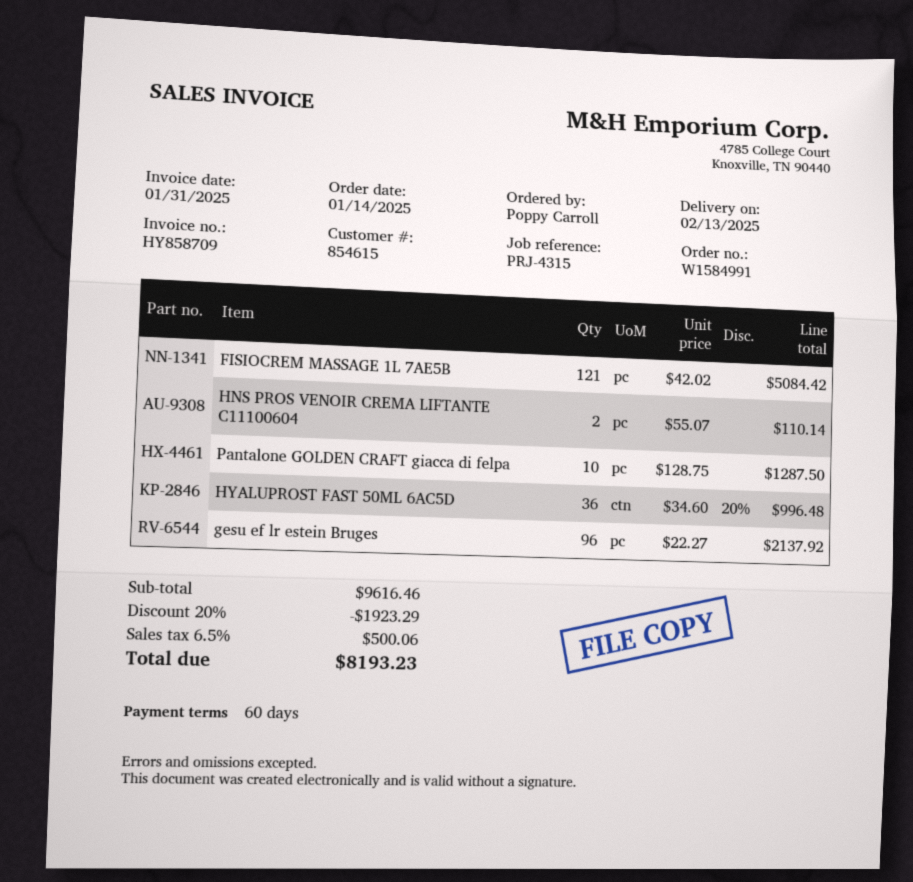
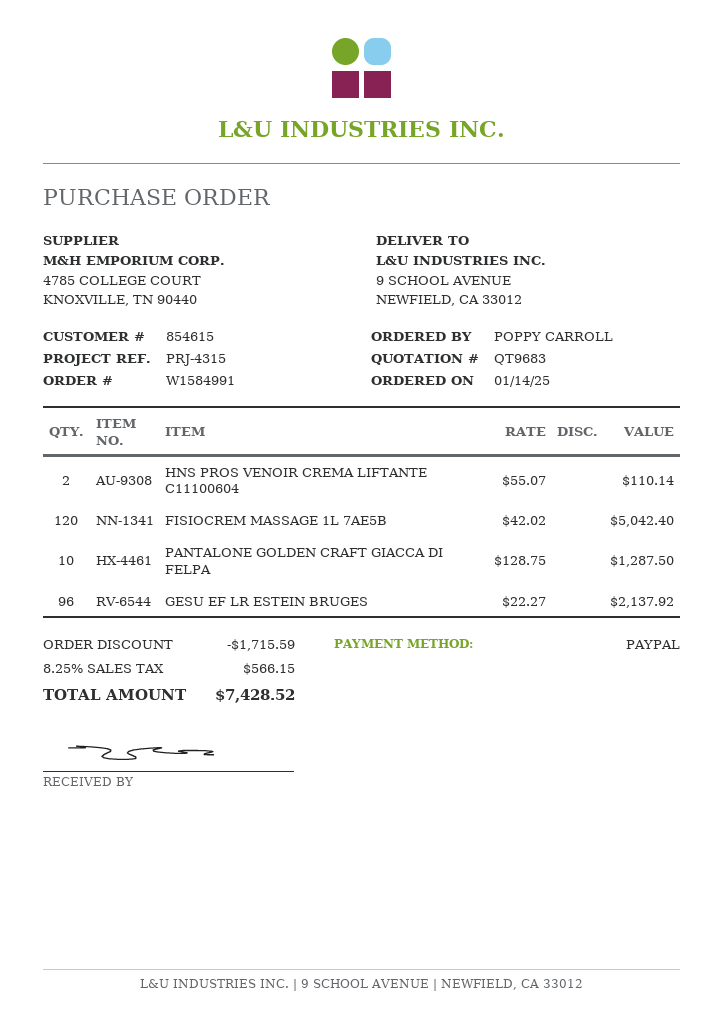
FISIOCREM MASSAGE 1L 7AE5B: 121 x 42.02 = 5084.42 -> 120 x 42.02 = 5042.40
HYALUPROST FAST 50ML 6AC5D: 36 x 34.60 - 20% = 996.48 -> none
discount: 1923.29 -> 1715.59
tax: 6.5% = 500.06 -> 8.25% = 566.15
total: 8193.23 -> 7428.52

